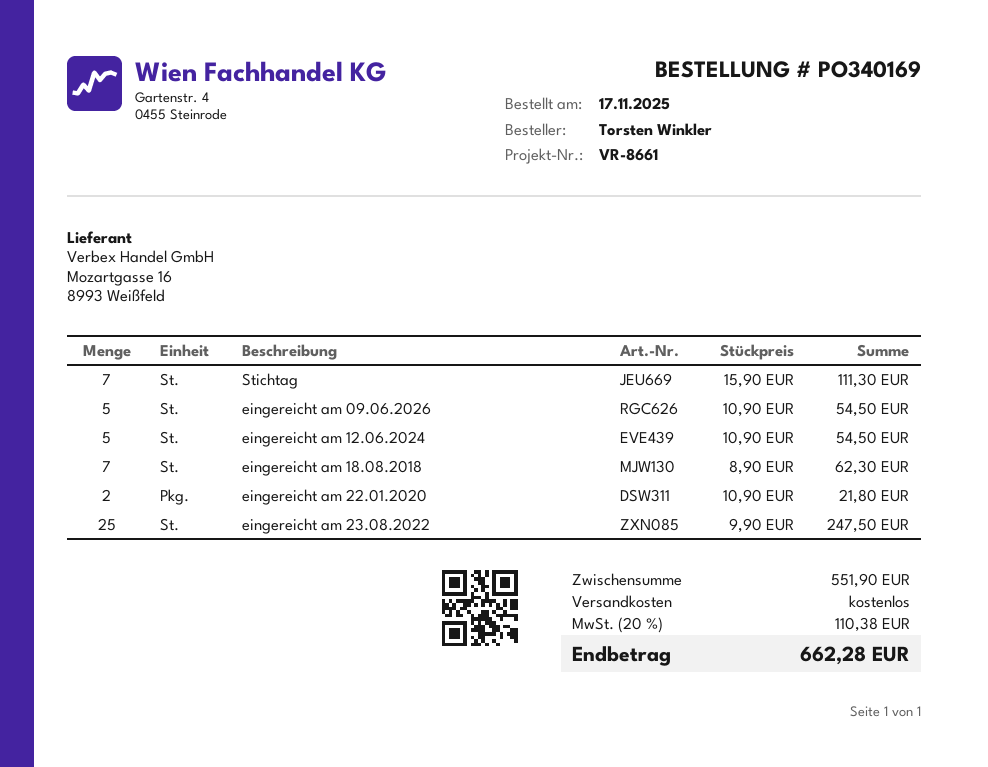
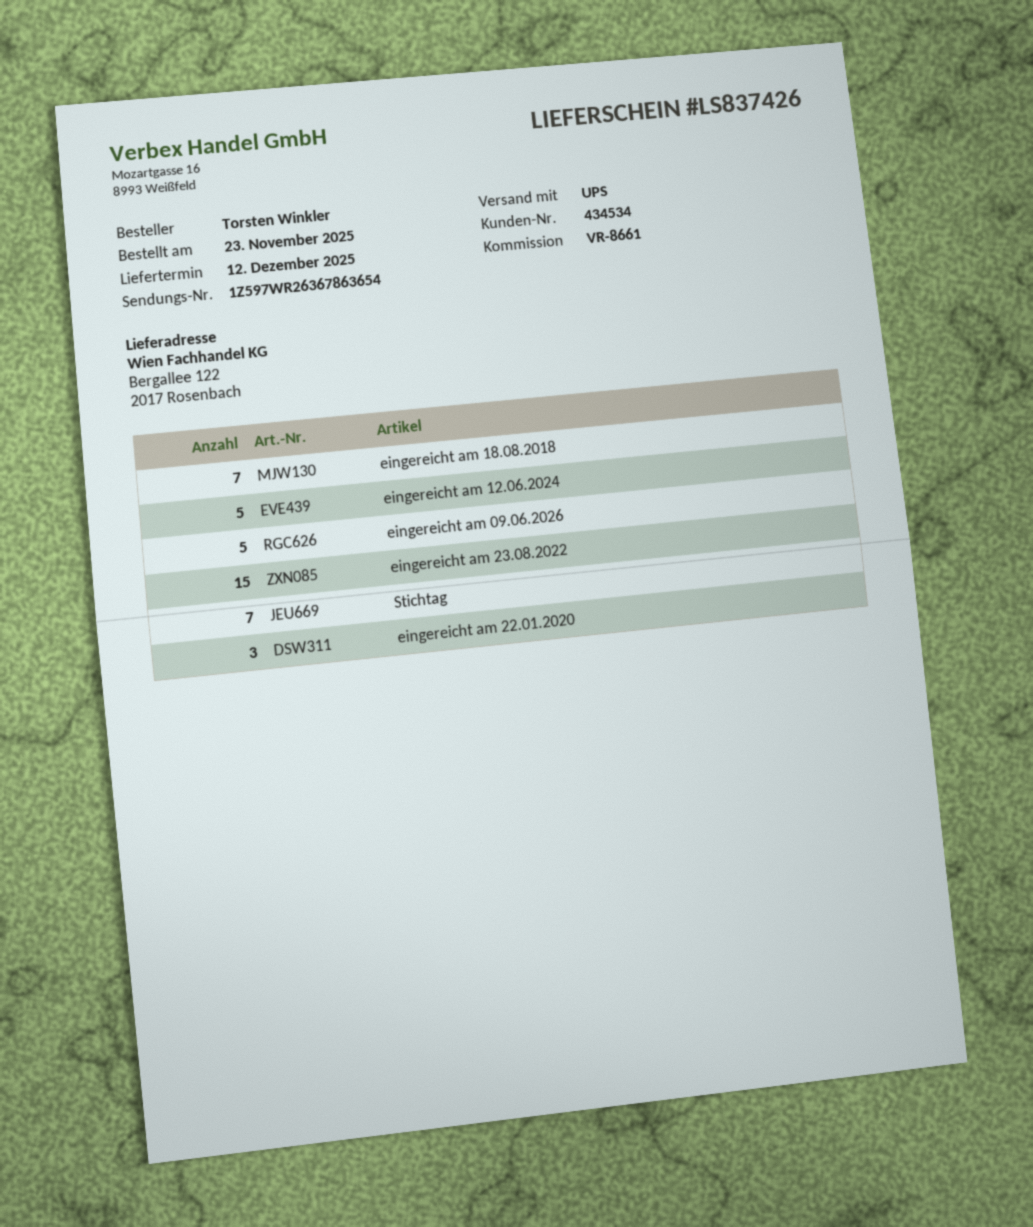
order date: 2025-11-17 -> 2025-11-23
eingereicht am 22.01.2020: 2 -> 3
eingereicht am 23.08.2022: 25 -> 15

